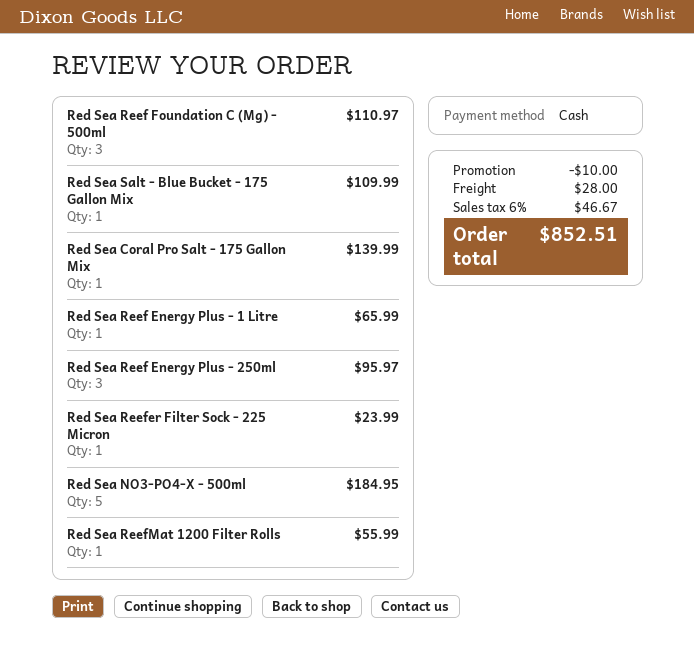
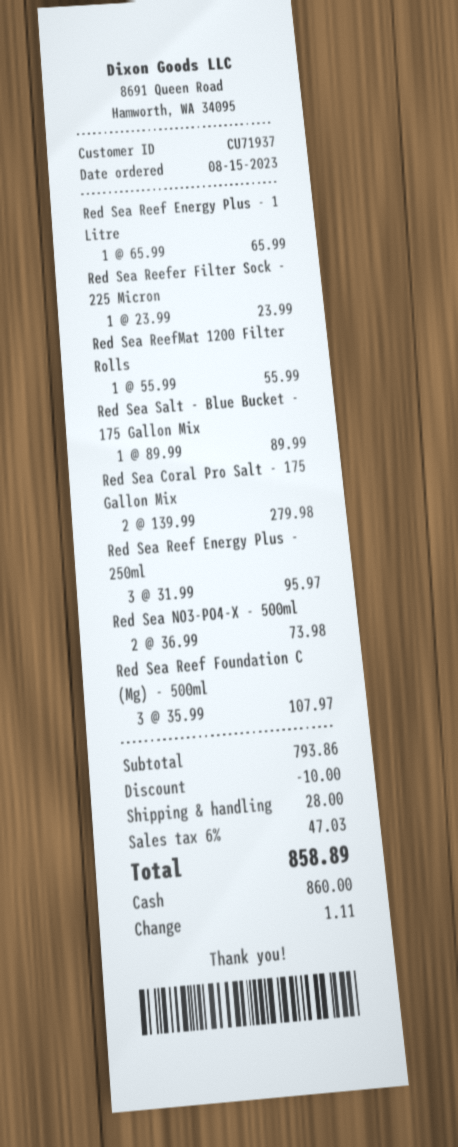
Red Sea Reef Foundation C (Mg) - 500ml: 3 for 110.97 -> 3 for 107.97
Red Sea Salt - Blue Bucket - 175 Gallon Mix: 1 for 109.99 -> 1 for 89.99
Red Sea Coral Pro Salt - 175 Gallon Mix: 1 for 139.99 -> 2 for 279.98
Red Sea NO3-PO4-X - 500ml: 5 for 184.95 -> 2 for 73.98
tax: 6% = 46.67 -> 6% = 47.03
total: 852.51 -> 858.89

